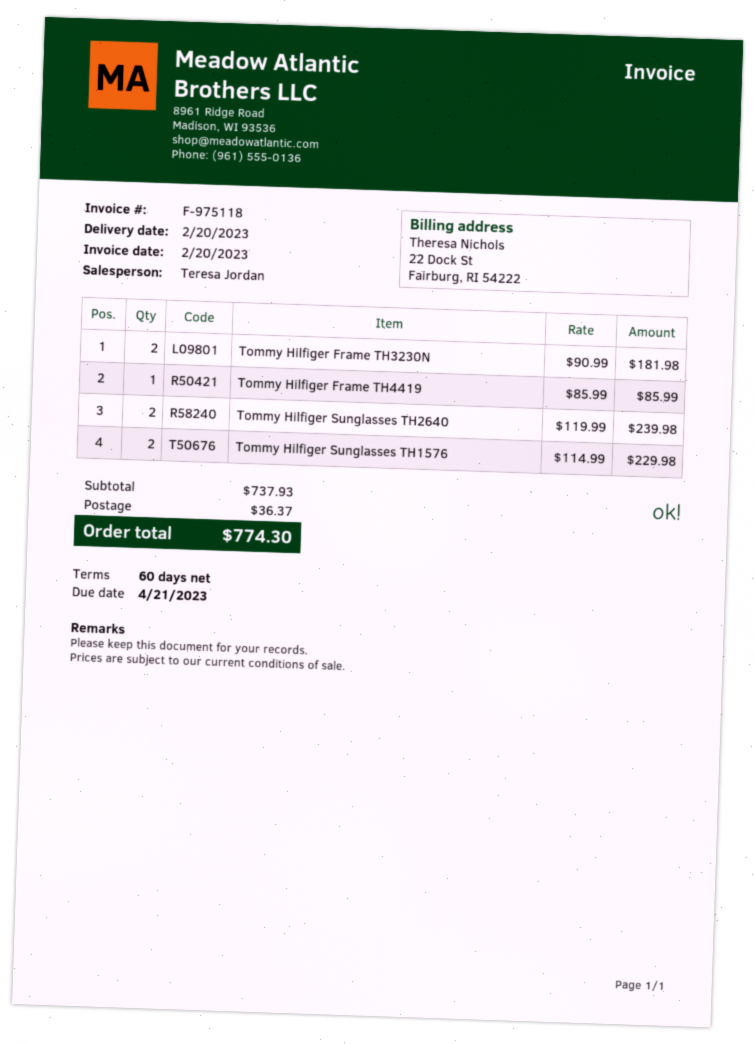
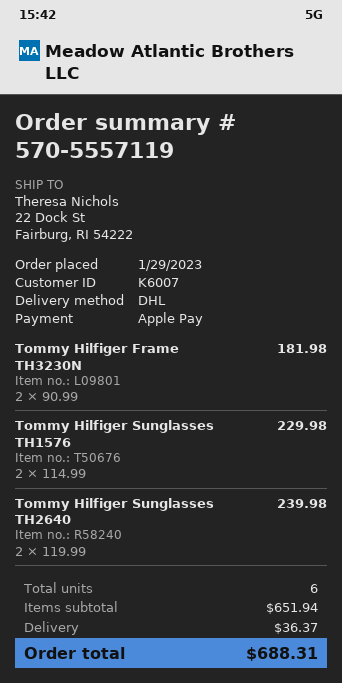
Tommy Hilfiger Frame TH4419: 1 x 85.99 = 85.99 -> none
subtotal: 737.93 -> 651.94
total: 774.30 -> 688.31

